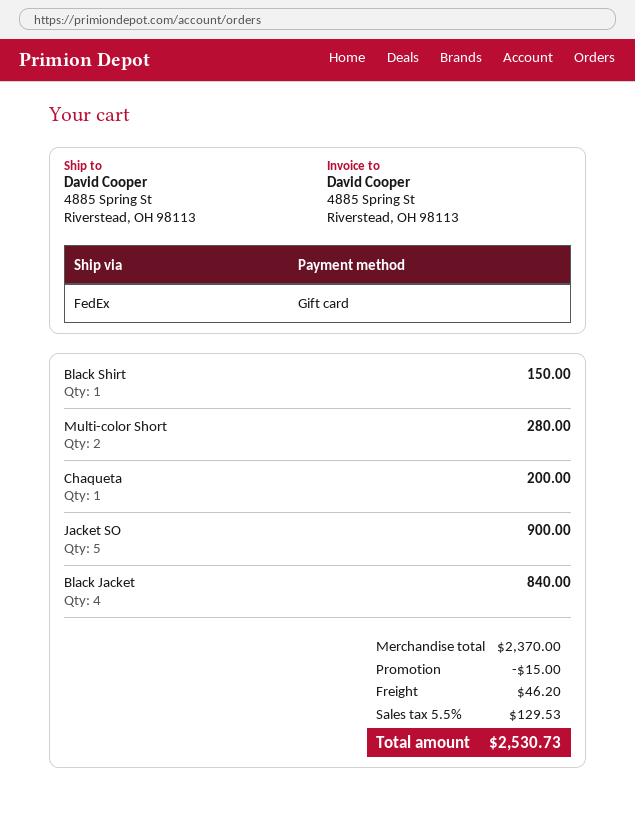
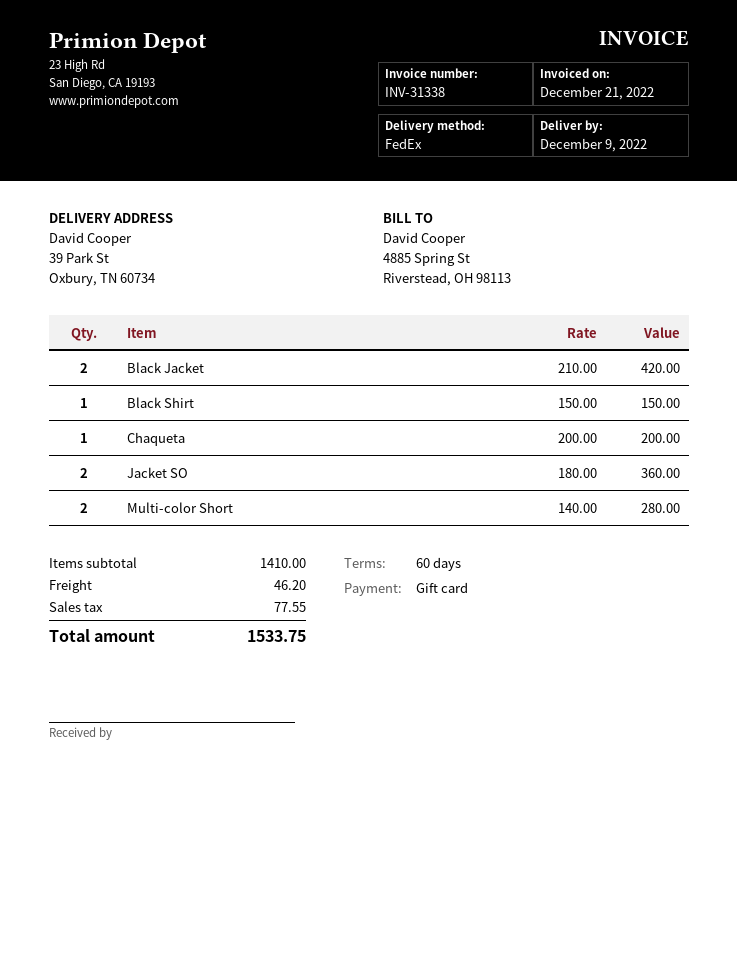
ship to: 4885 Spring St, Riverstead, OH 98113 -> 39 Park St, Oxbury, TN 60734
Jacket SO: 5 for 900.00 -> 2 for 360.00
Black Jacket: 4 for 840.00 -> 2 for 420.00
subtotal: 2370.00 -> 1410.00
discount: 15.00 -> none
tax: 129.53 -> 77.55
total: 2530.73 -> 1533.75

